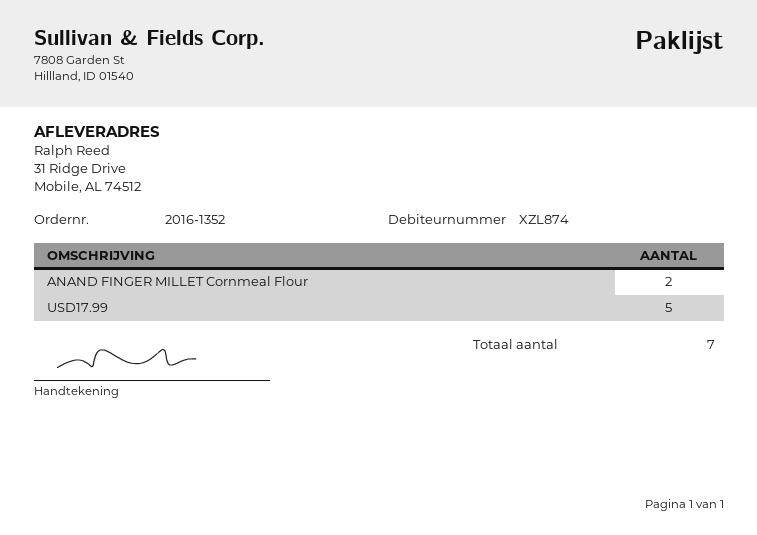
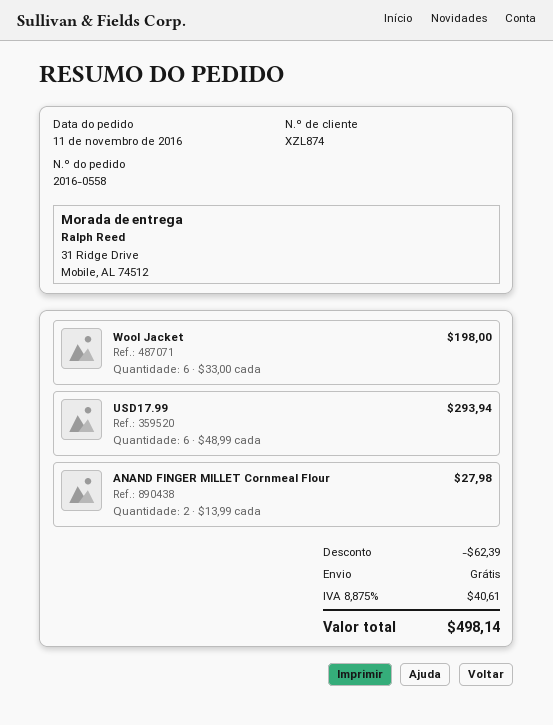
order number: 2016-1352 -> 2016-0558
USD17.99: 5 -> 6
Wool Jacket: none -> 6

